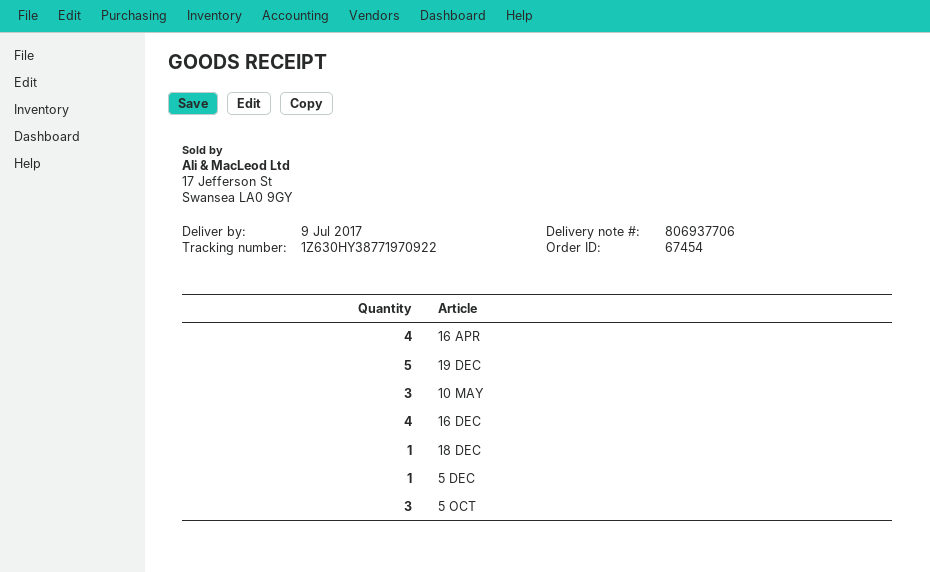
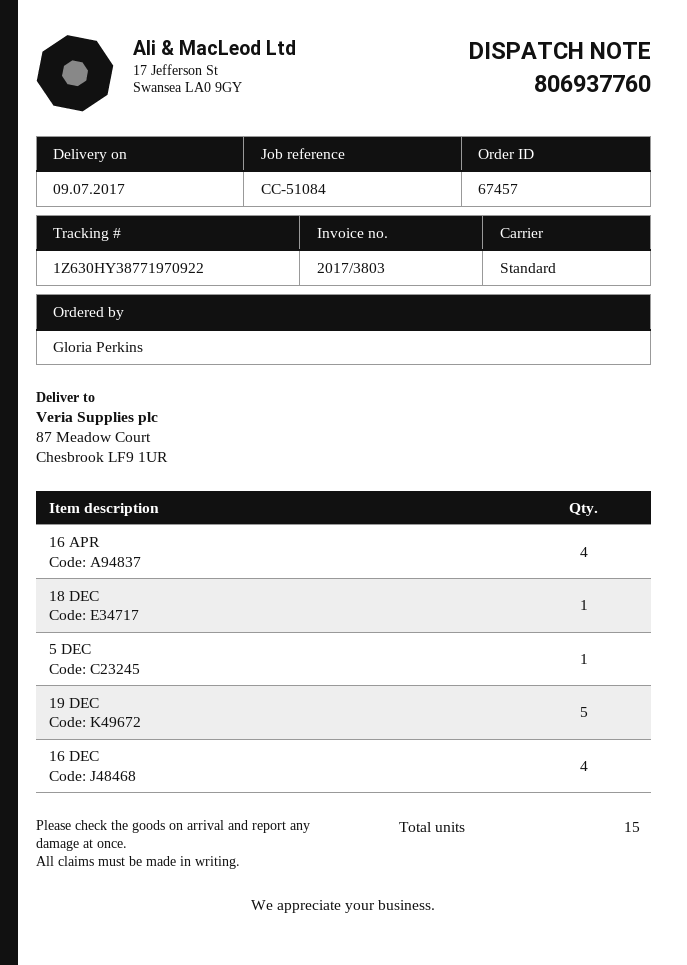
order number: 67454 -> 67457
delivery note number: 806937706 -> 806937760
10 MAY: 3 -> none
5 OCT: 3 -> none

